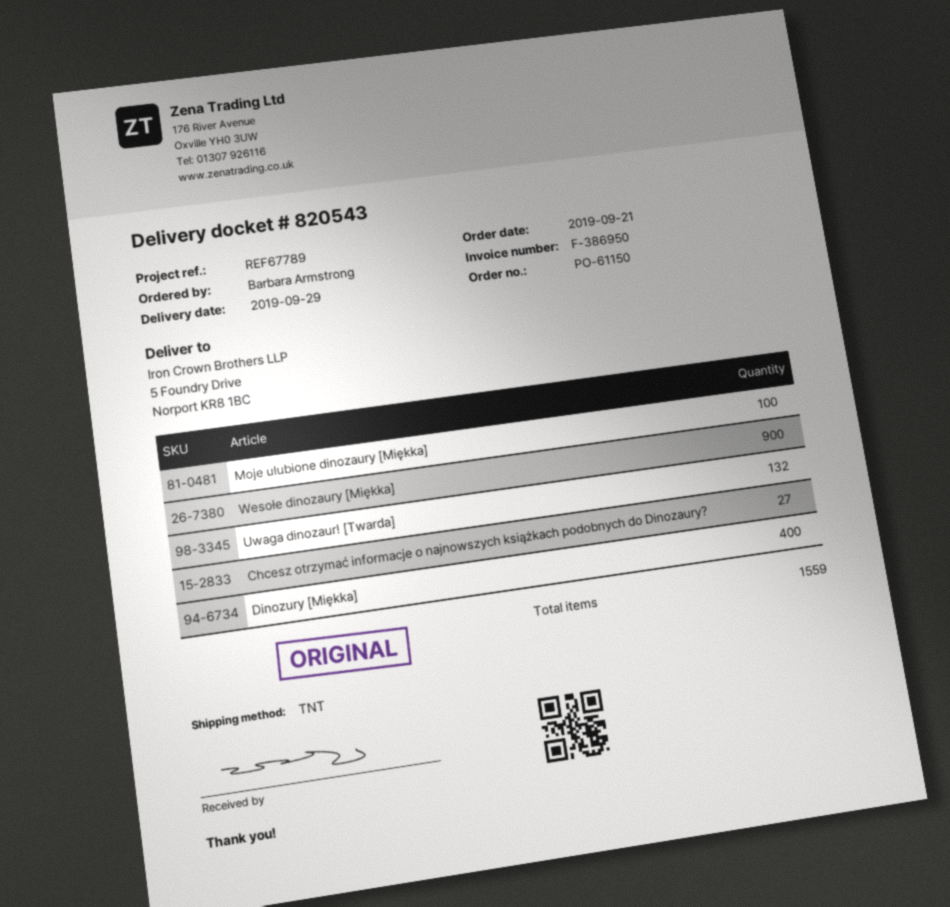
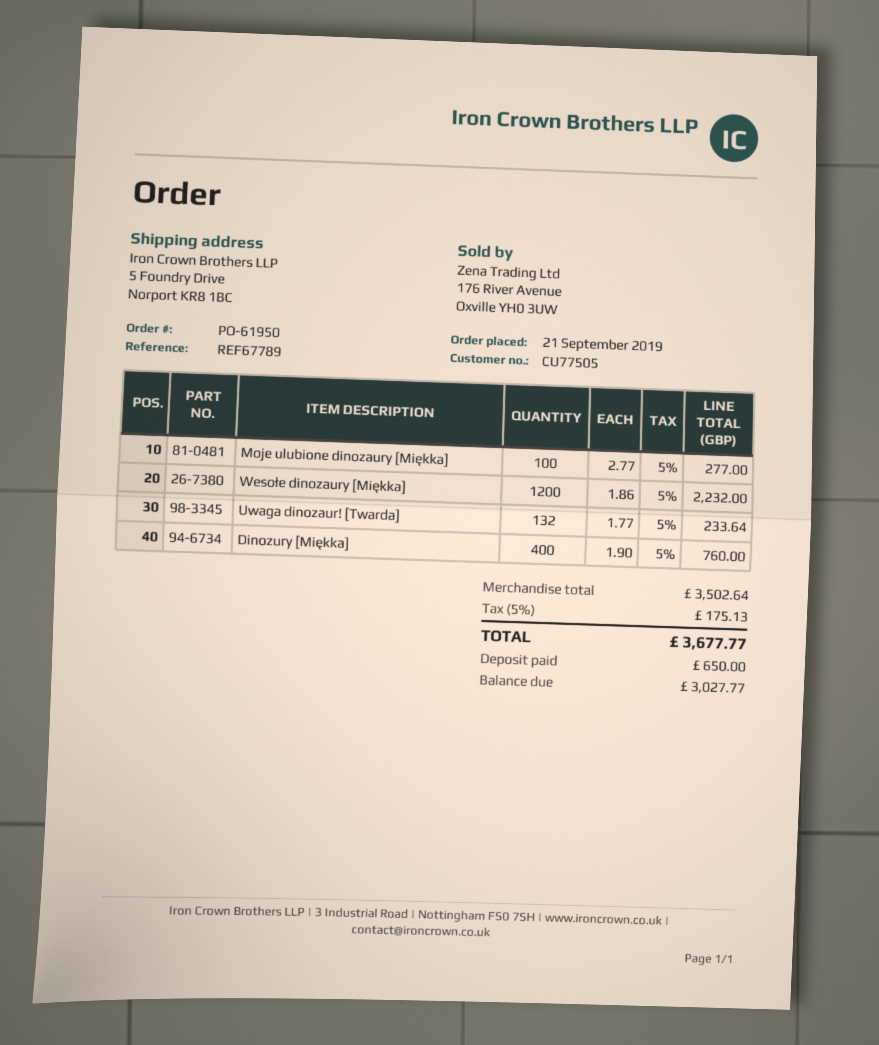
order number: PO-61150 -> PO-61950
Wesołe dinozaury [Miękka]: 900 -> 1200
Chcesz otrzymać informacje o najnowszych książkach podobnych do Dinozaury?: 27 -> none

